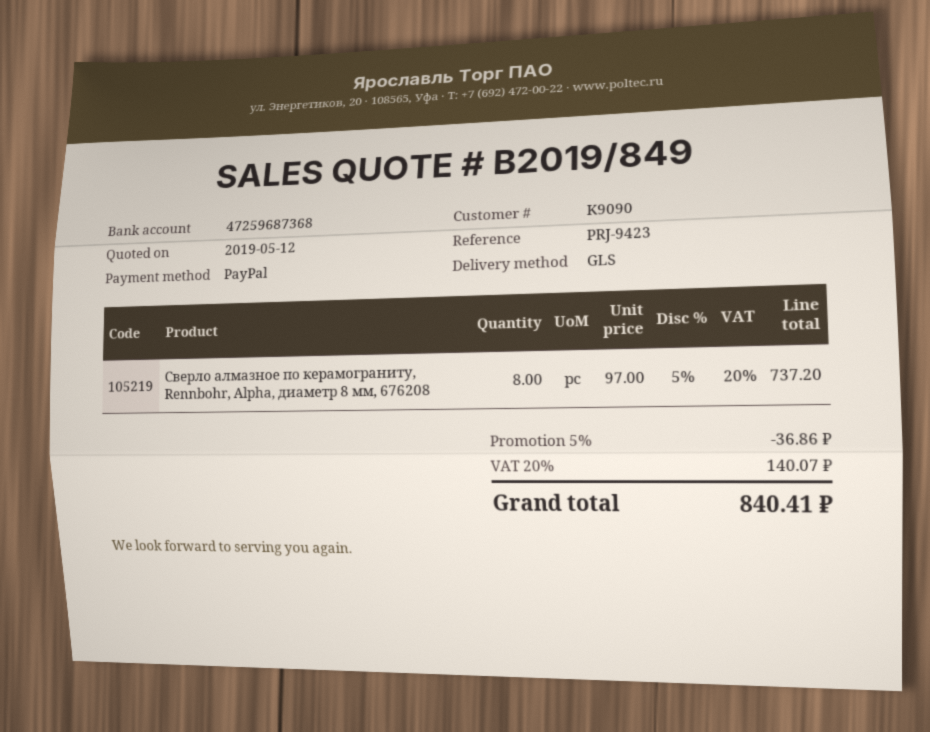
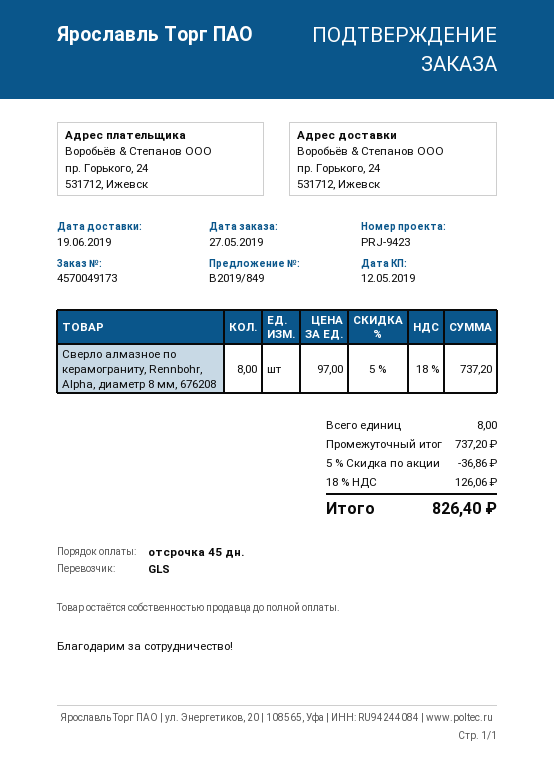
tax: 20% = 140.07 -> 18% = 126.06
total: 840.41 -> 826.40

